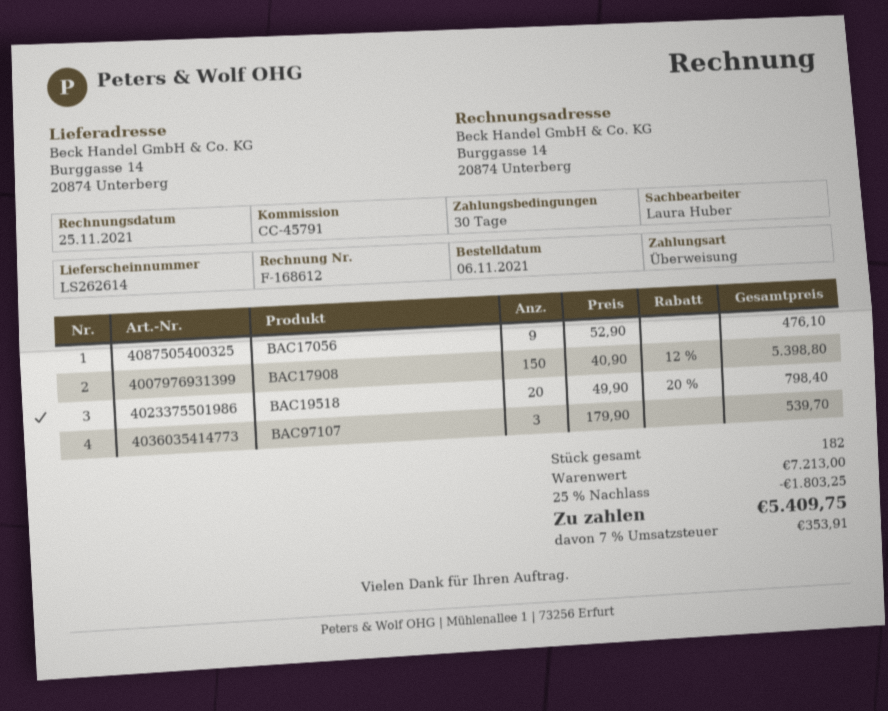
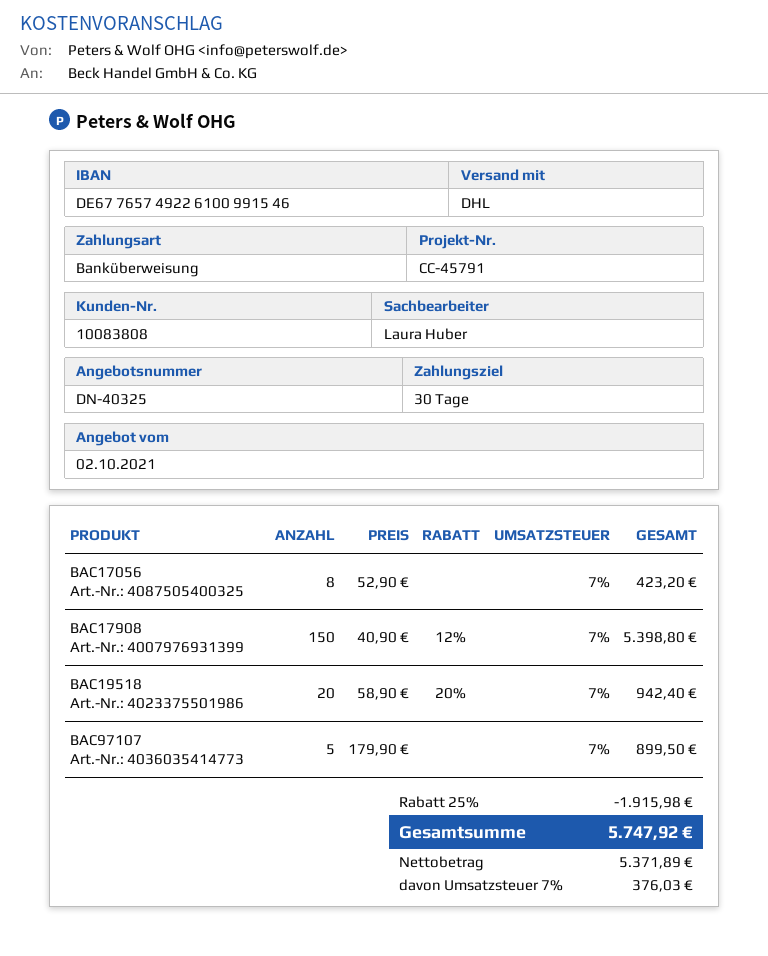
BAC17056: 9 x 52.90 = 476.10 -> 8 x 52.90 = 423.20
BAC19518: 20 x 49.90 - 20% = 798.40 -> 20 x 58.90 - 20% = 942.40
BAC97107: 3 x 179.90 = 539.70 -> 5 x 179.90 = 899.50
discount: 25% = 1803.25 -> 25% = 1915.98
tax: 7% = 353.91 -> 7% = 376.03
total: 5409.75 -> 5747.92

